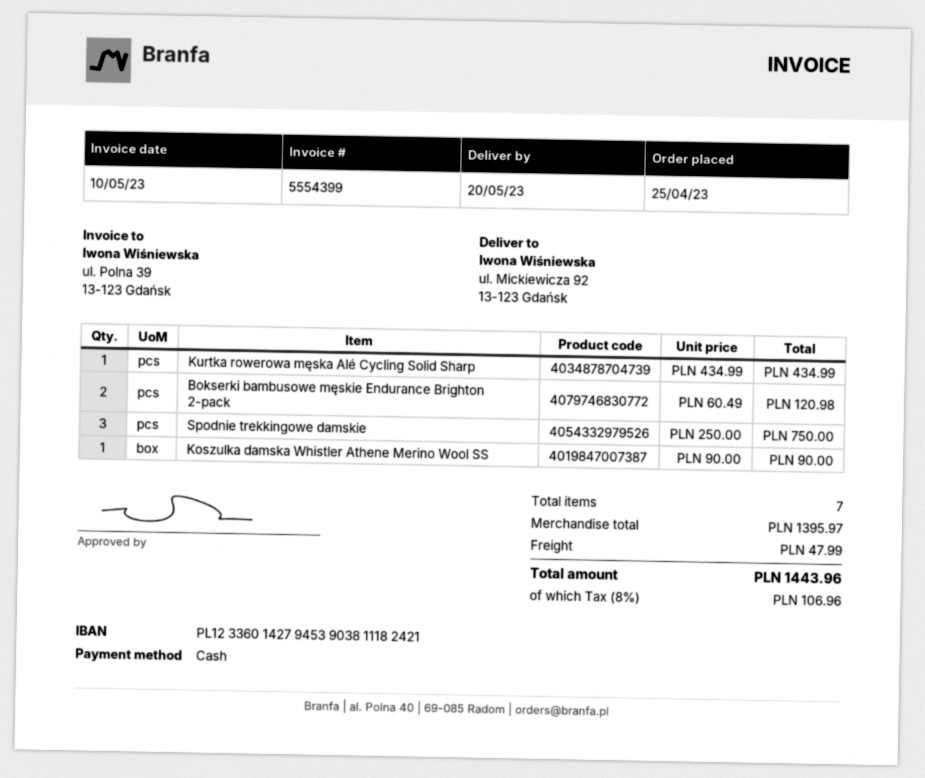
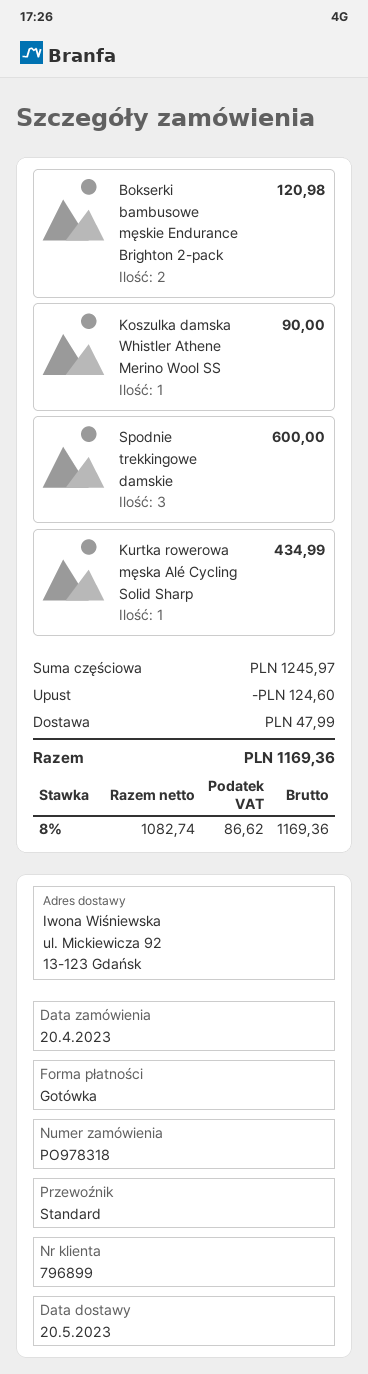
order date: 2023-04-25 -> 2023-04-20
Spodnie trekkingowe damskie: 3 for 750.00 -> 3 for 600.00
subtotal: 1395.97 -> 1245.97
discount: none -> 124.60
tax: 8% = 106.96 -> 8% = 86.62
total: 1443.96 -> 1169.36

